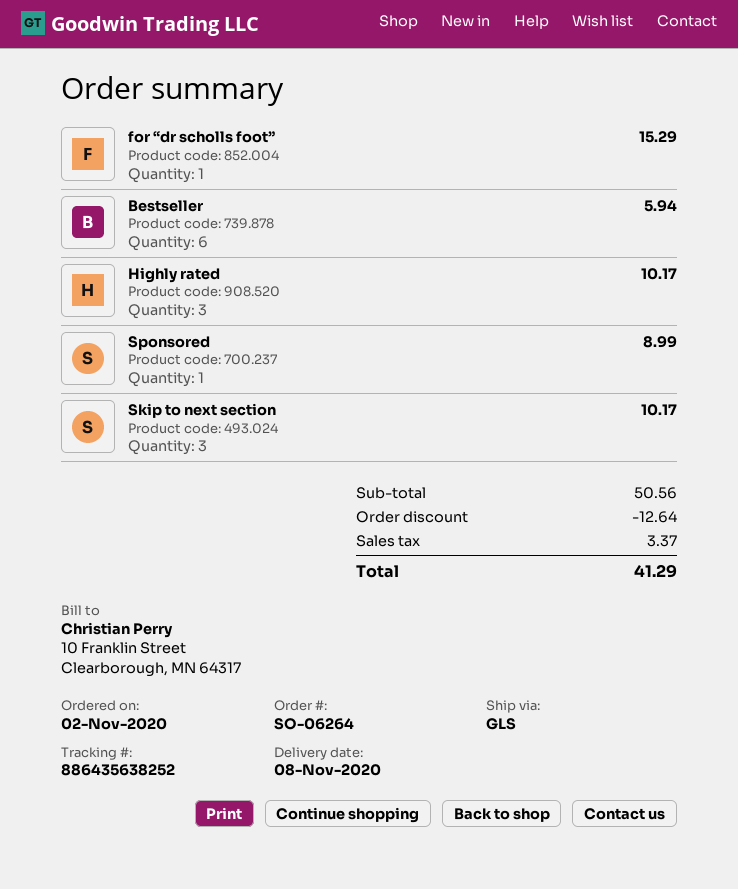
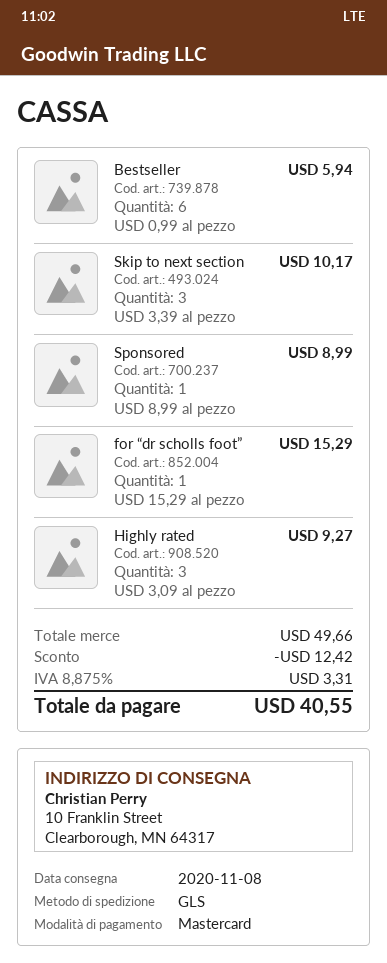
Highly rated: 3 for 10.17 -> 3 for 9.27
subtotal: 50.56 -> 49.66
discount: 12.64 -> 12.42
tax: 3.37 -> 3.31
total: 41.29 -> 40.55

